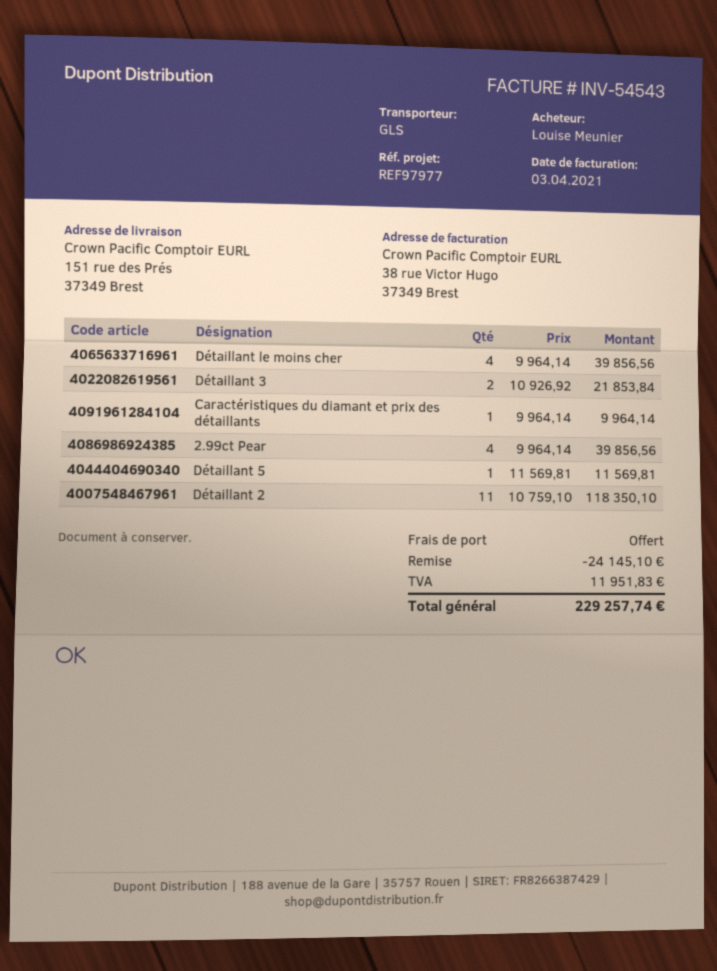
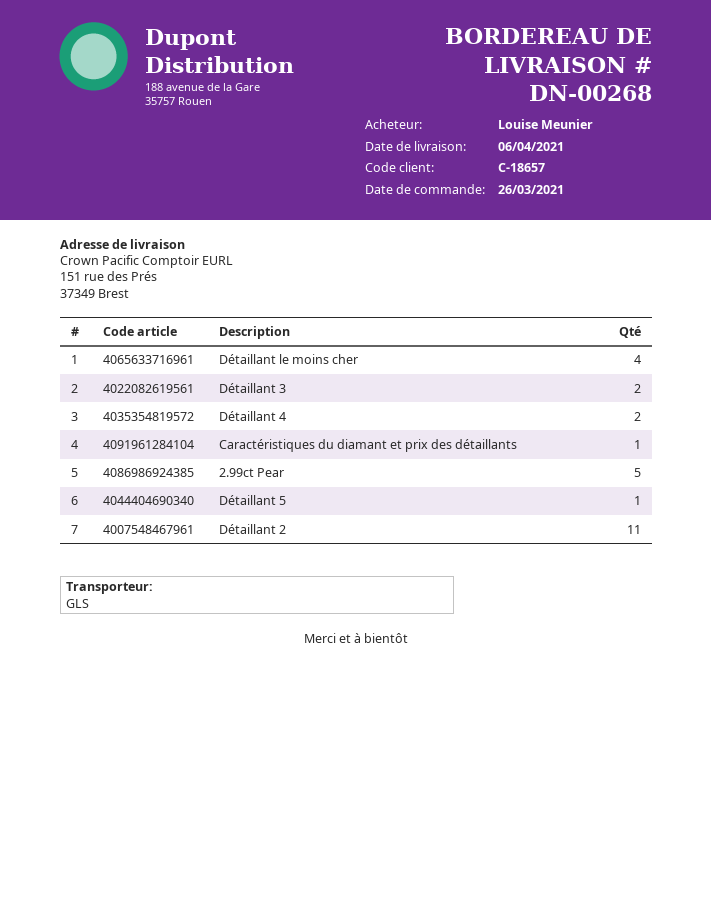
2.99ct Pear: 4 -> 5
Détaillant 4: none -> 2

